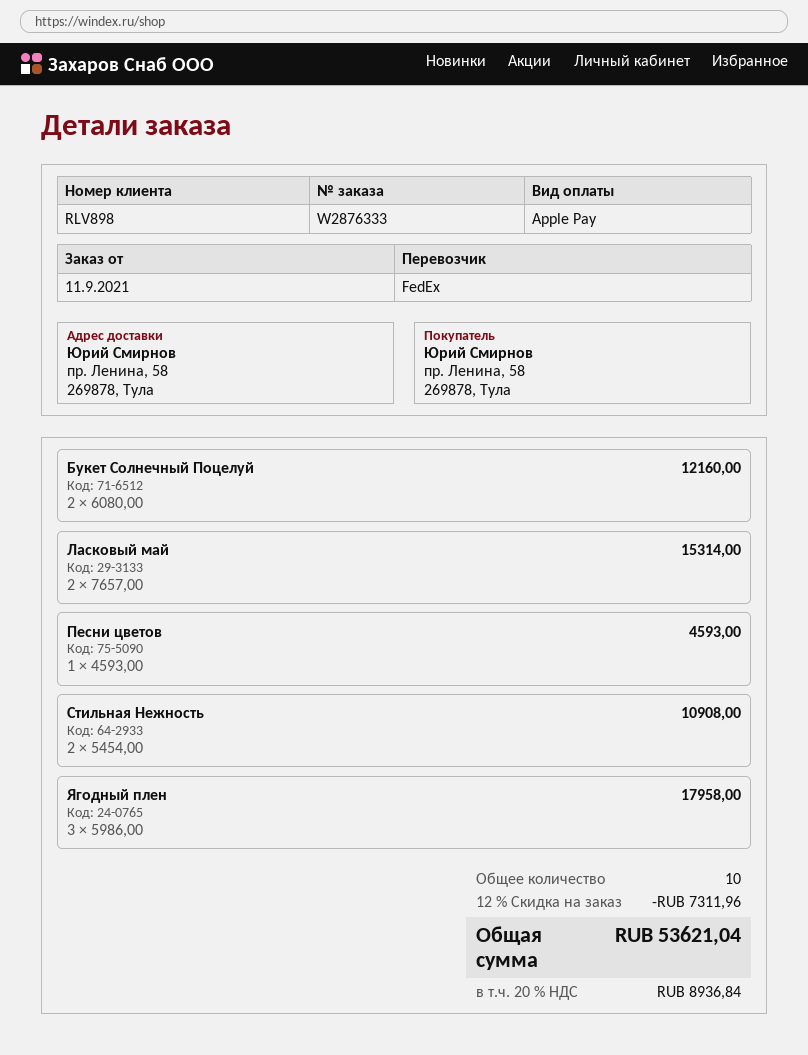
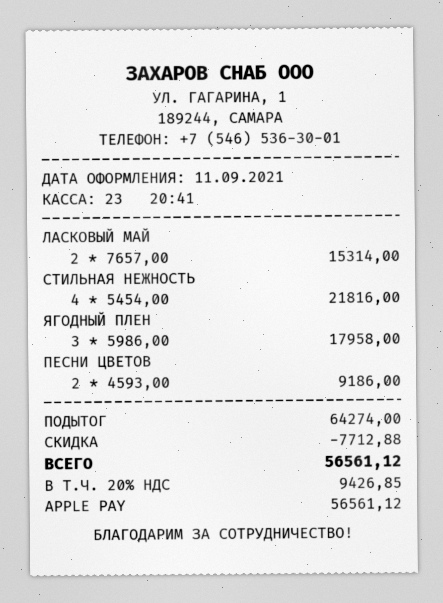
Букет Солнечный Поцелуй: 2 x 6080.00 = 12160.00 -> none
Песни цветов: 1 x 4593.00 = 4593.00 -> 2 x 4593.00 = 9186.00
Стильная Нежность: 2 x 5454.00 = 10908.00 -> 4 x 5454.00 = 21816.00
discount: 7311.96 -> 7712.88
tax: 20% = 8936.84 -> 20% = 9426.85
total: 53621.04 -> 56561.12

